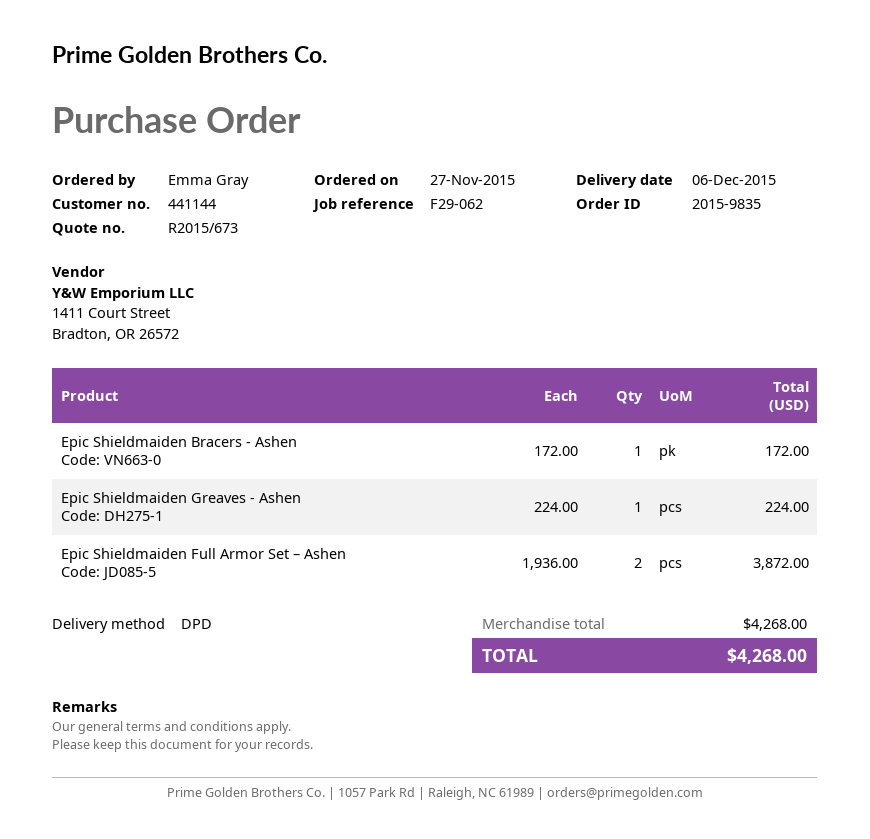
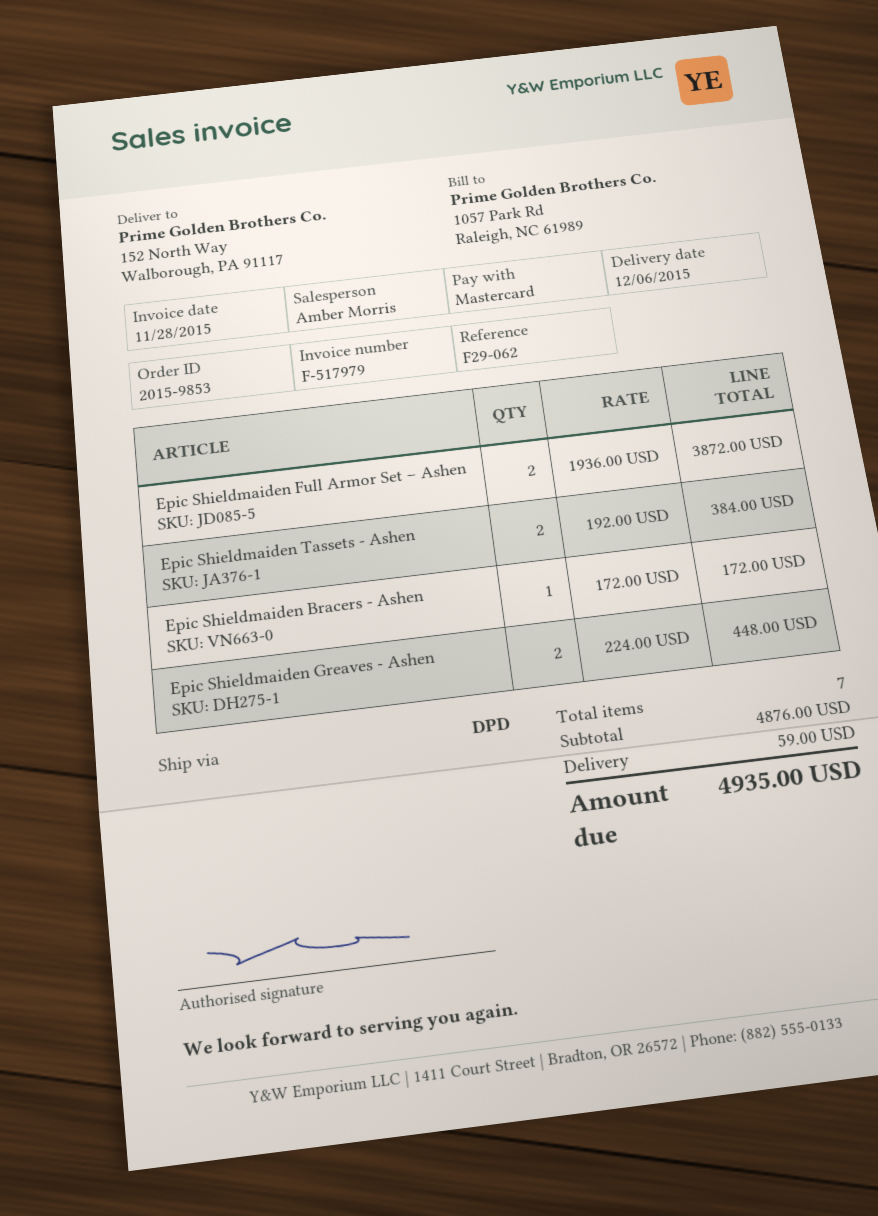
order number: 2015-9835 -> 2015-9853
Epic Shieldmaiden Greaves - Ashen: 1 x 224.00 = 224.00 -> 2 x 224.00 = 448.00
Epic Shieldmaiden Tassets - Ashen: none -> 2 x 192.00 = 384.00
subtotal: 4268.00 -> 4876.00
shipping: none -> 59.00
total: 4268.00 -> 4935.00

